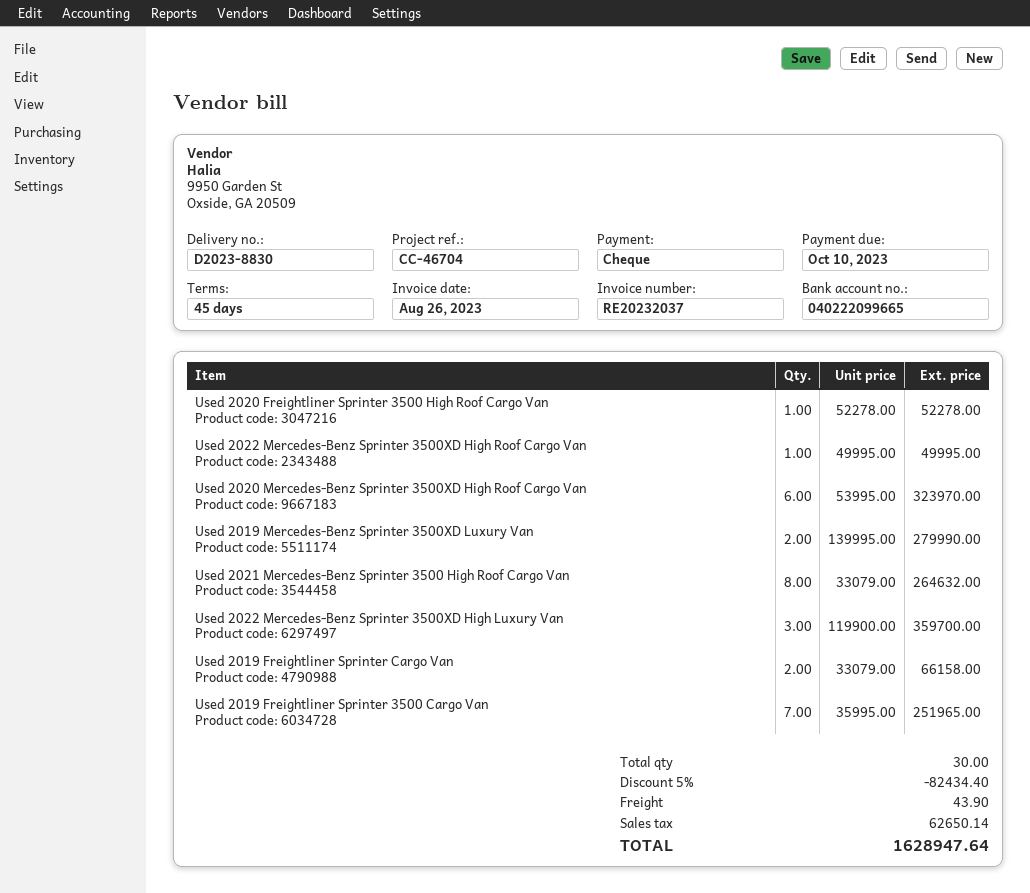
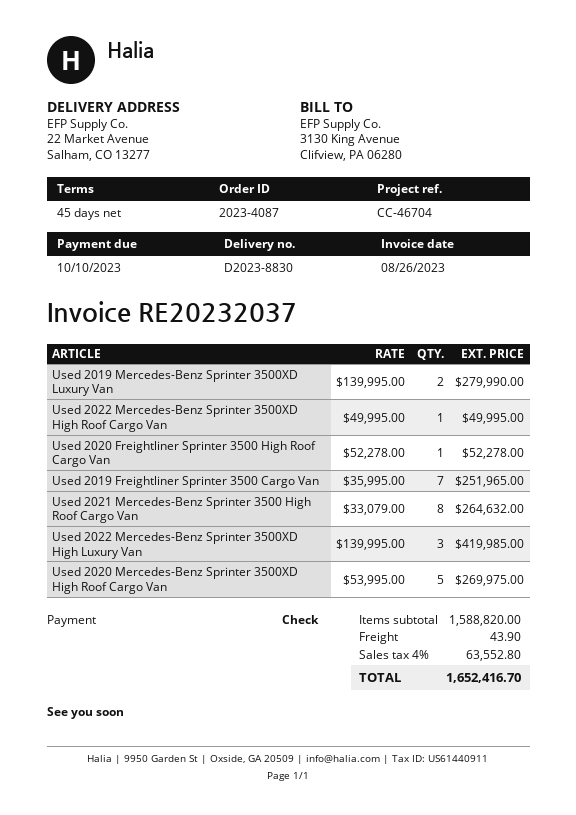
Used 2020 Mercedes-Benz Sprinter 3500XD High Roof Cargo Van: 6 x 53995.00 = 323970.00 -> 5 x 53995.00 = 269975.00
Used 2022 Mercedes-Benz Sprinter 3500XD High Luxury Van: 3 x 119900.00 = 359700.00 -> 3 x 139995.00 = 419985.00
Used 2019 Freightliner Sprinter Cargo Van: 2 x 33079.00 = 66158.00 -> none
discount: 5% = 82434.40 -> none
tax: 62650.14 -> 63552.80
total: 1628947.64 -> 1652416.70

